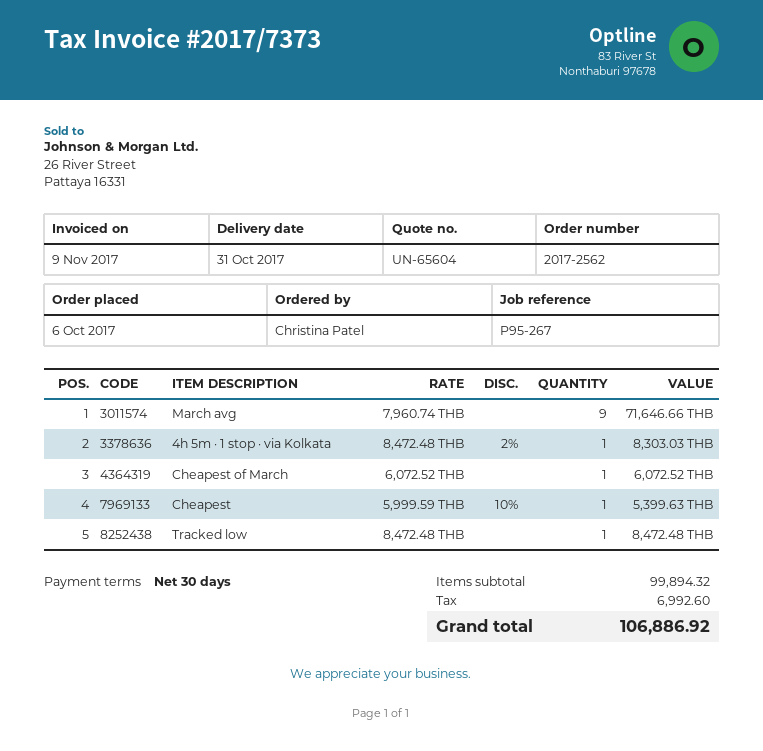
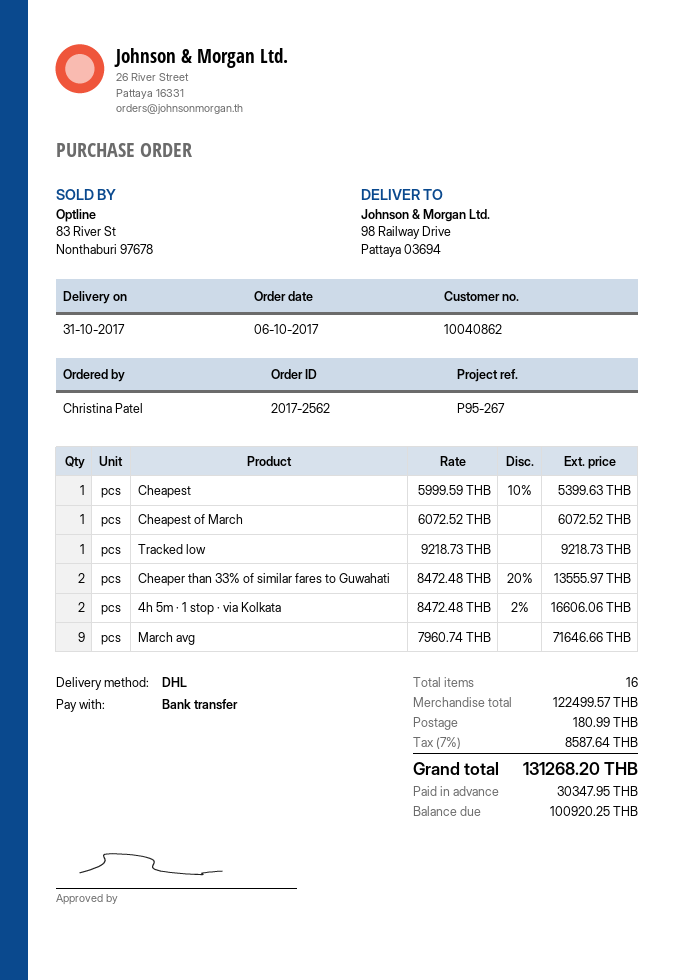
4h 5m · 1 stop · via Kolkata: 1 x 8472.48 - 2% = 8303.03 -> 2 x 8472.48 - 2% = 16606.06
Tracked low: 1 x 8472.48 = 8472.48 -> 1 x 9218.73 = 9218.73
Cheaper than 33% of similar fares to Guwahati: none -> 2 x 8472.48 - 20% = 13555.97
subtotal: 99894.32 -> 122499.57
shipping: none -> 180.99
tax: 6992.60 -> 8587.64
total: 106886.92 -> 131268.20

